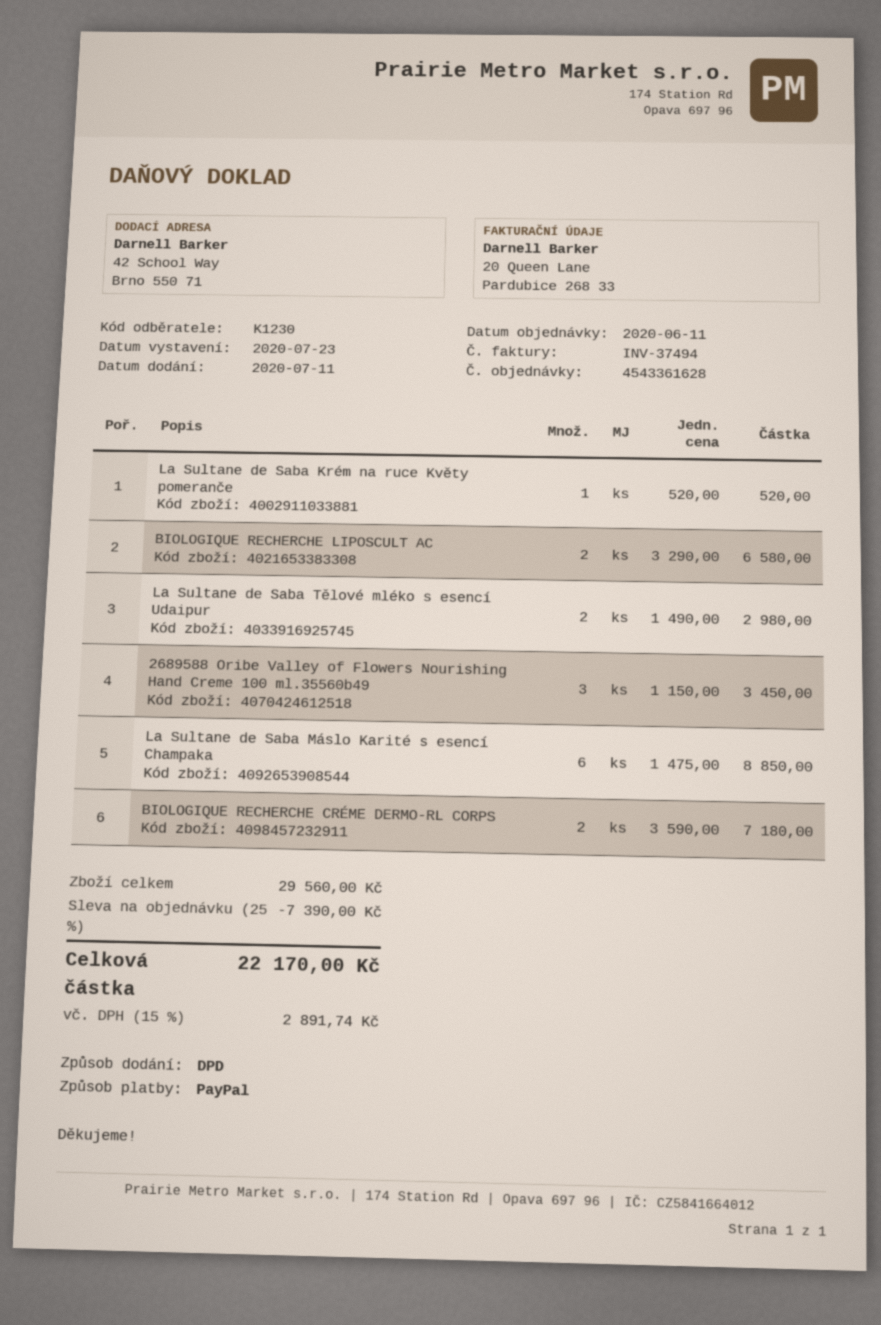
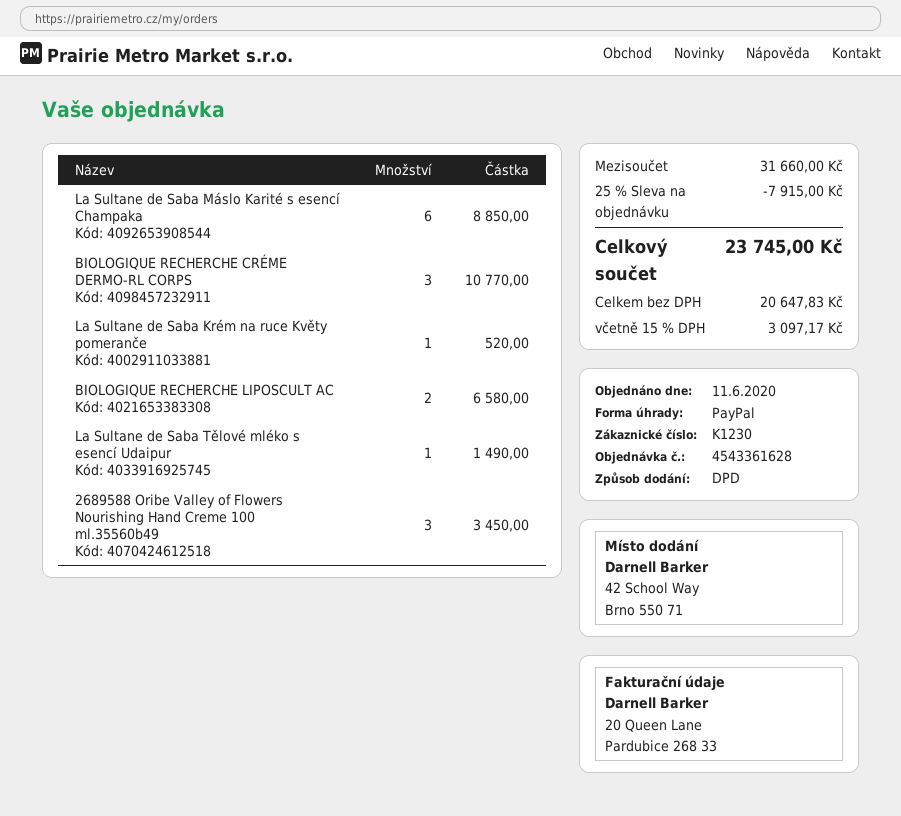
La Sultane de Saba Tělové mléko s esencí Udaipur: 2 for 2980.00 -> 1 for 1490.00
BIOLOGIQUE RECHERCHE CRÉME DERMO-RL CORPS: 2 for 7180.00 -> 3 for 10770.00
subtotal: 29560.00 -> 31660.00
discount: 25% = 7390.00 -> 25% = 7915.00
tax: 15% = 2891.74 -> 15% = 3097.17
total: 22170.00 -> 23745.00

